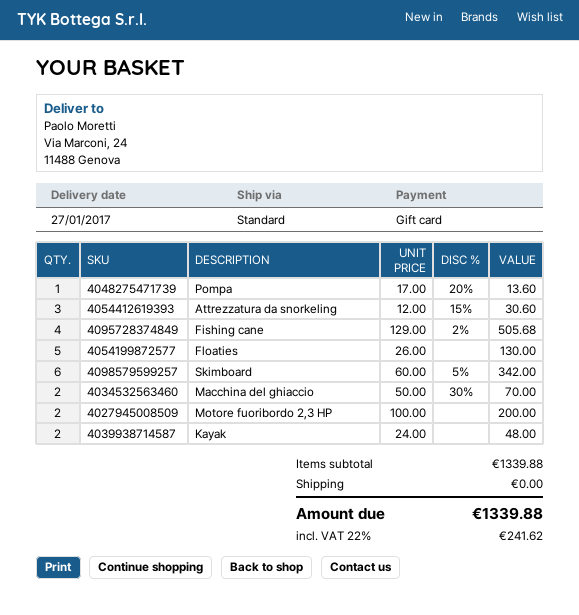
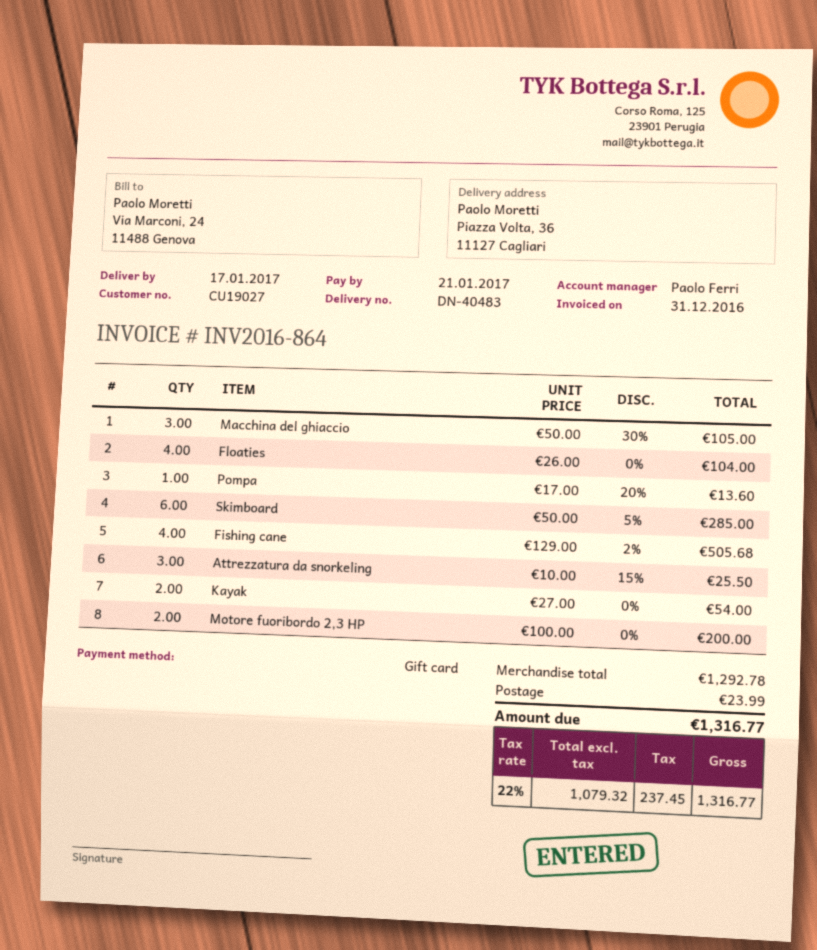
delivery date: 2017-01-27 -> 2017-01-17
ship to: Via Marconi, 24, 11488 Genova -> Piazza Volta, 36, 11127 Cagliari
Attrezzatura da snorkeling: 3 x 12.00 - 15% = 30.60 -> 3 x 10.00 - 15% = 25.50
Floaties: 5 x 26.00 = 130.00 -> 4 x 26.00 = 104.00
Skimboard: 6 x 60.00 - 5% = 342.00 -> 6 x 50.00 - 5% = 285.00
Macchina del ghiaccio: 2 x 50.00 - 30% = 70.00 -> 3 x 50.00 - 30% = 105.00
Kayak: 2 x 24.00 = 48.00 -> 2 x 27.00 = 54.00
subtotal: 1339.88 -> 1292.78
shipping: 0.00 -> 23.99
tax: 22% = 241.62 -> 22% = 237.45
total: 1339.88 -> 1316.77

